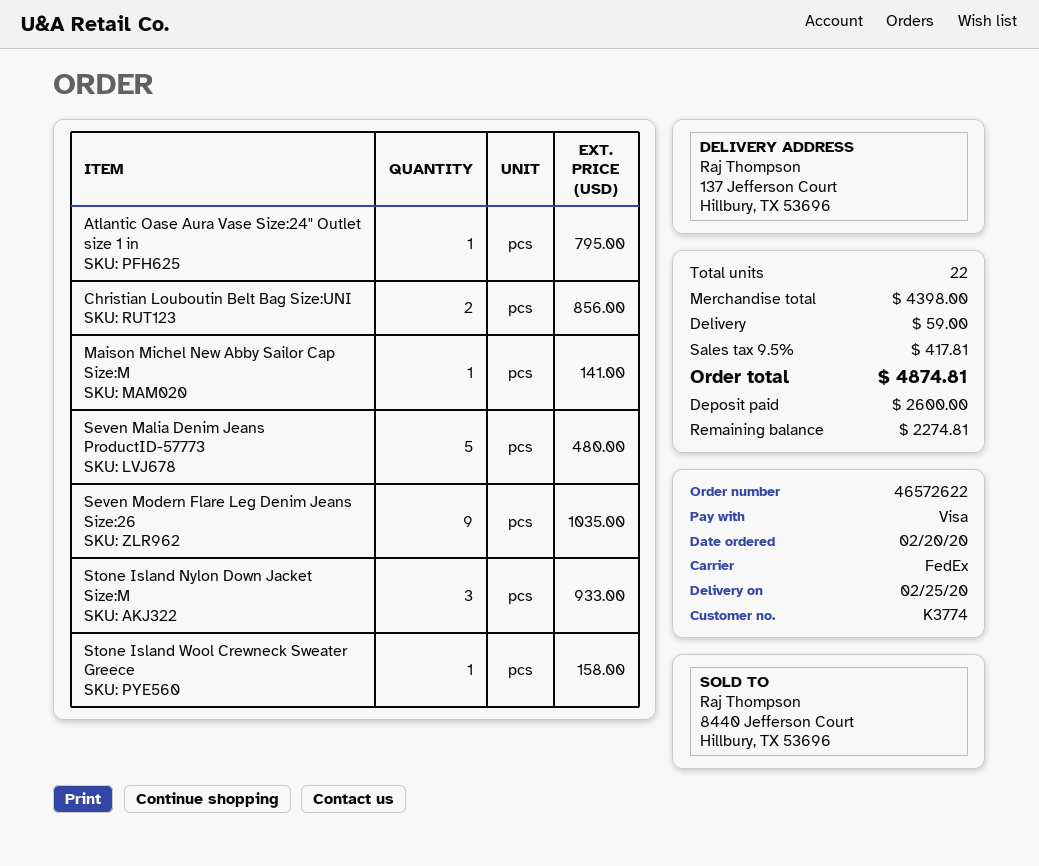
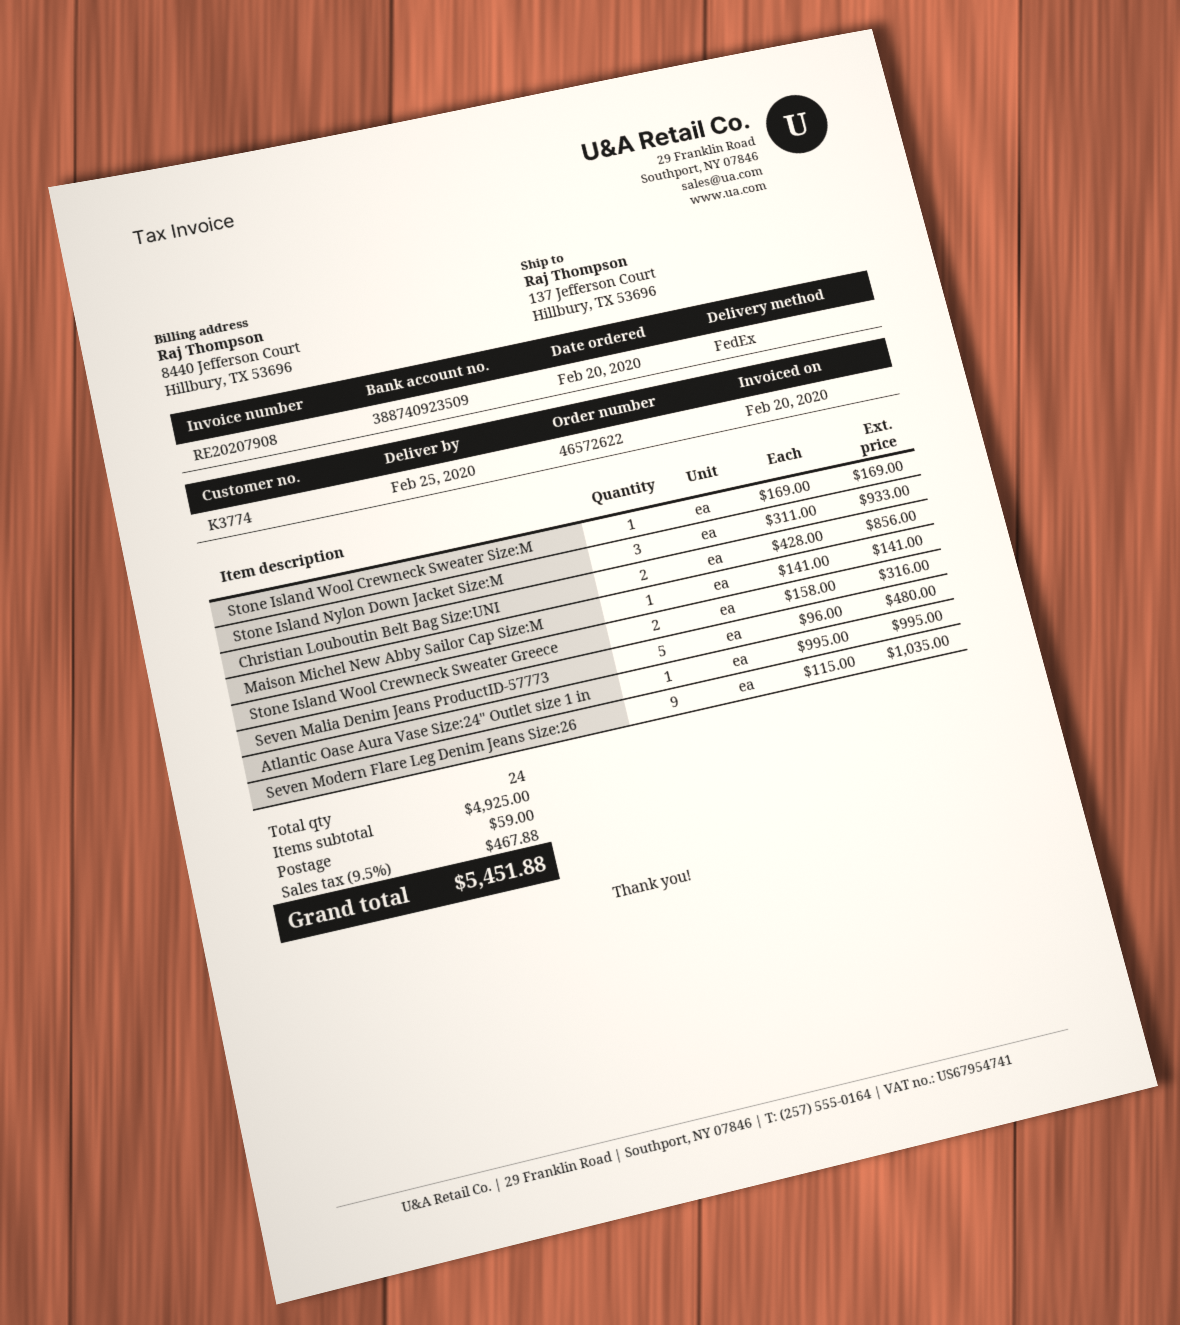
Atlantic Oase Aura Vase Size:24" Outlet size 1 in: 1 for 795.00 -> 1 for 995.00
Stone Island Wool Crewneck Sweater Greece: 1 for 158.00 -> 2 for 316.00
Stone Island Wool Crewneck Sweater Size:M: none -> 1 for 169.00
total quantity: 22 -> 24
subtotal: 4398.00 -> 4925.00
tax: 9.5% = 417.81 -> 9.5% = 467.88
total: 4874.81 -> 5451.88

